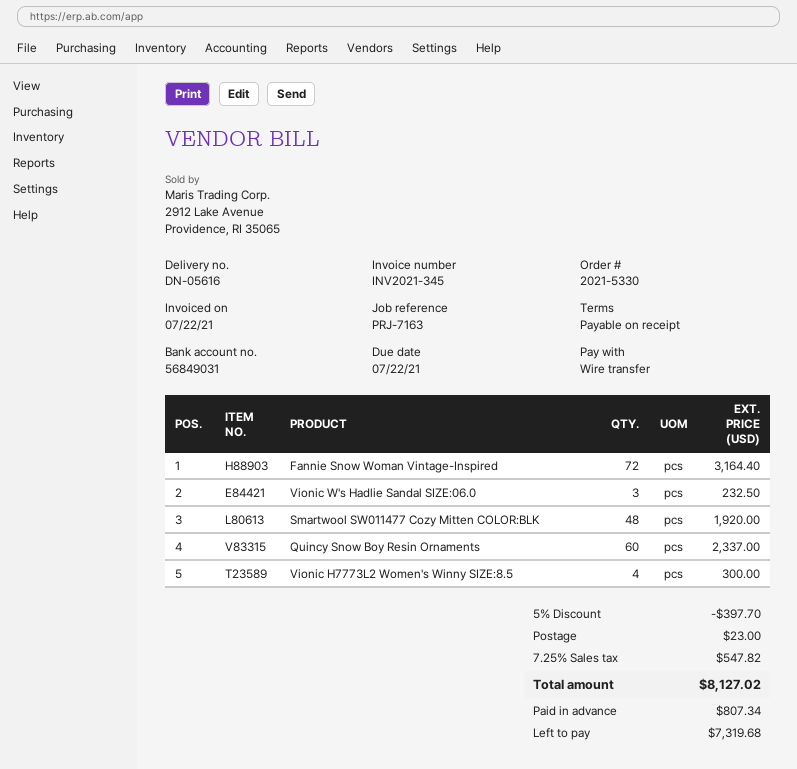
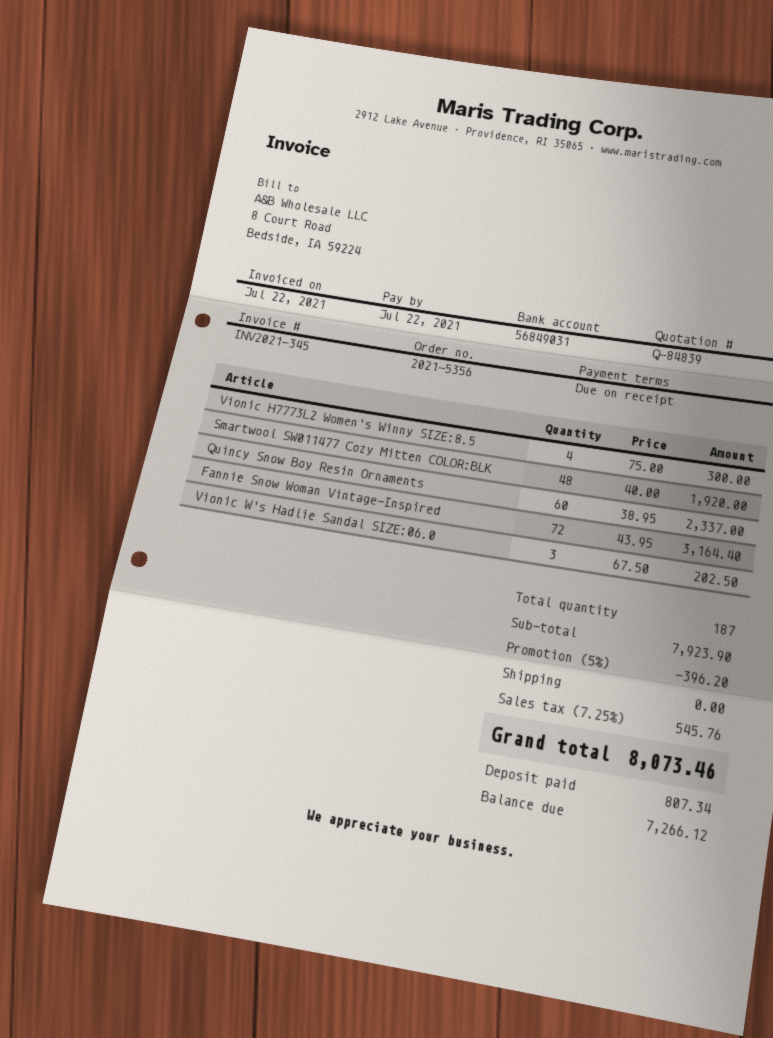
order number: 2021-5330 -> 2021-5356
Vionic W's Hadlie Sandal SIZE:06.0: 3 for 232.50 -> 3 for 202.50
discount: 5% = 397.70 -> 5% = 396.20
shipping: 23.00 -> 0.00
tax: 7.25% = 547.82 -> 7.25% = 545.76
total: 8127.02 -> 8073.46
balance: 7319.68 -> 7266.12

